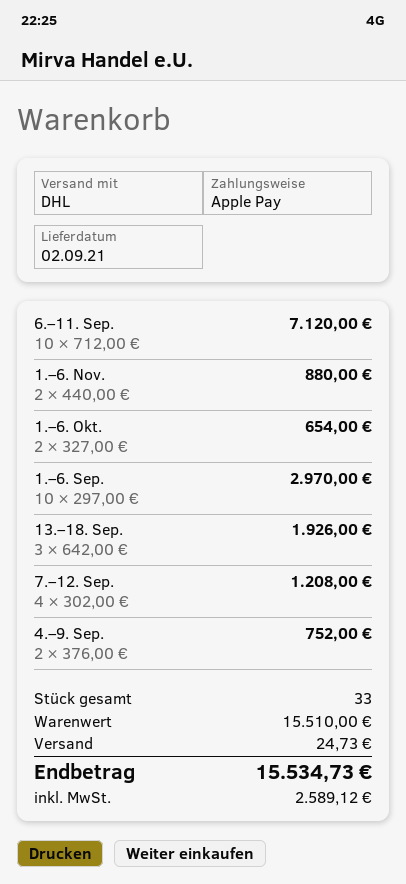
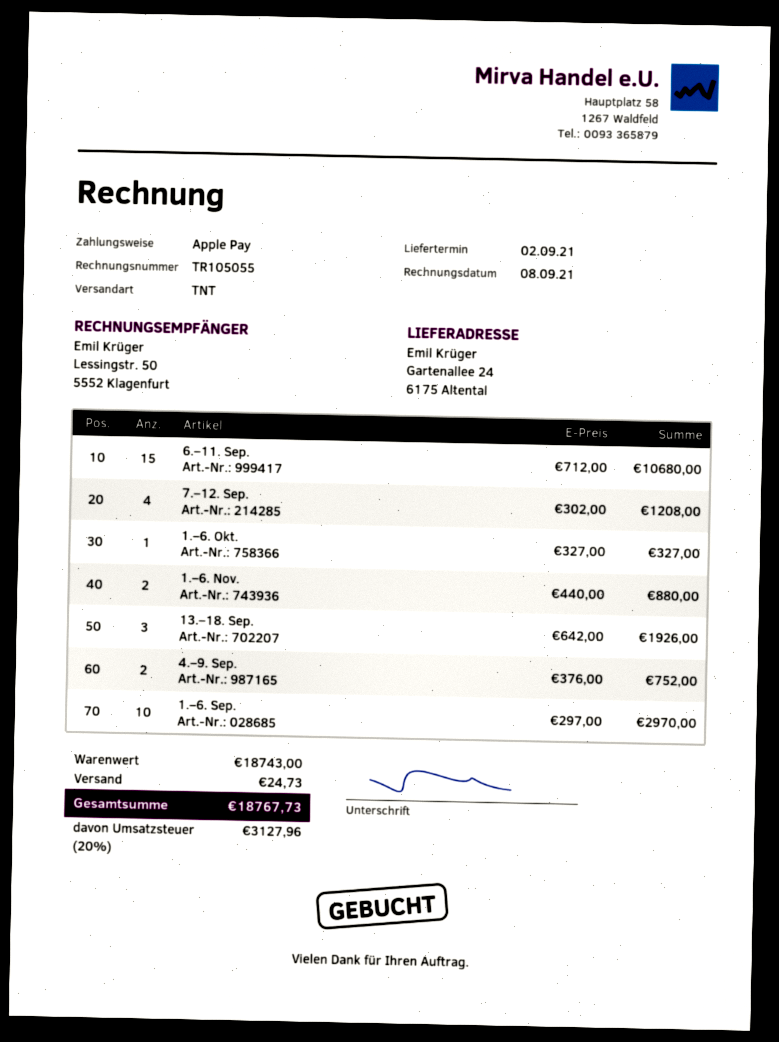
shipping method: DHL -> TNT
6.–11. Sep.: 10 x 712.00 = 7120.00 -> 15 x 712.00 = 10680.00
1.–6. Okt.: 2 x 327.00 = 654.00 -> 1 x 327.00 = 327.00
subtotal: 15510.00 -> 18743.00
tax: 2589.12 -> 3127.96
total: 15534.73 -> 18767.73

